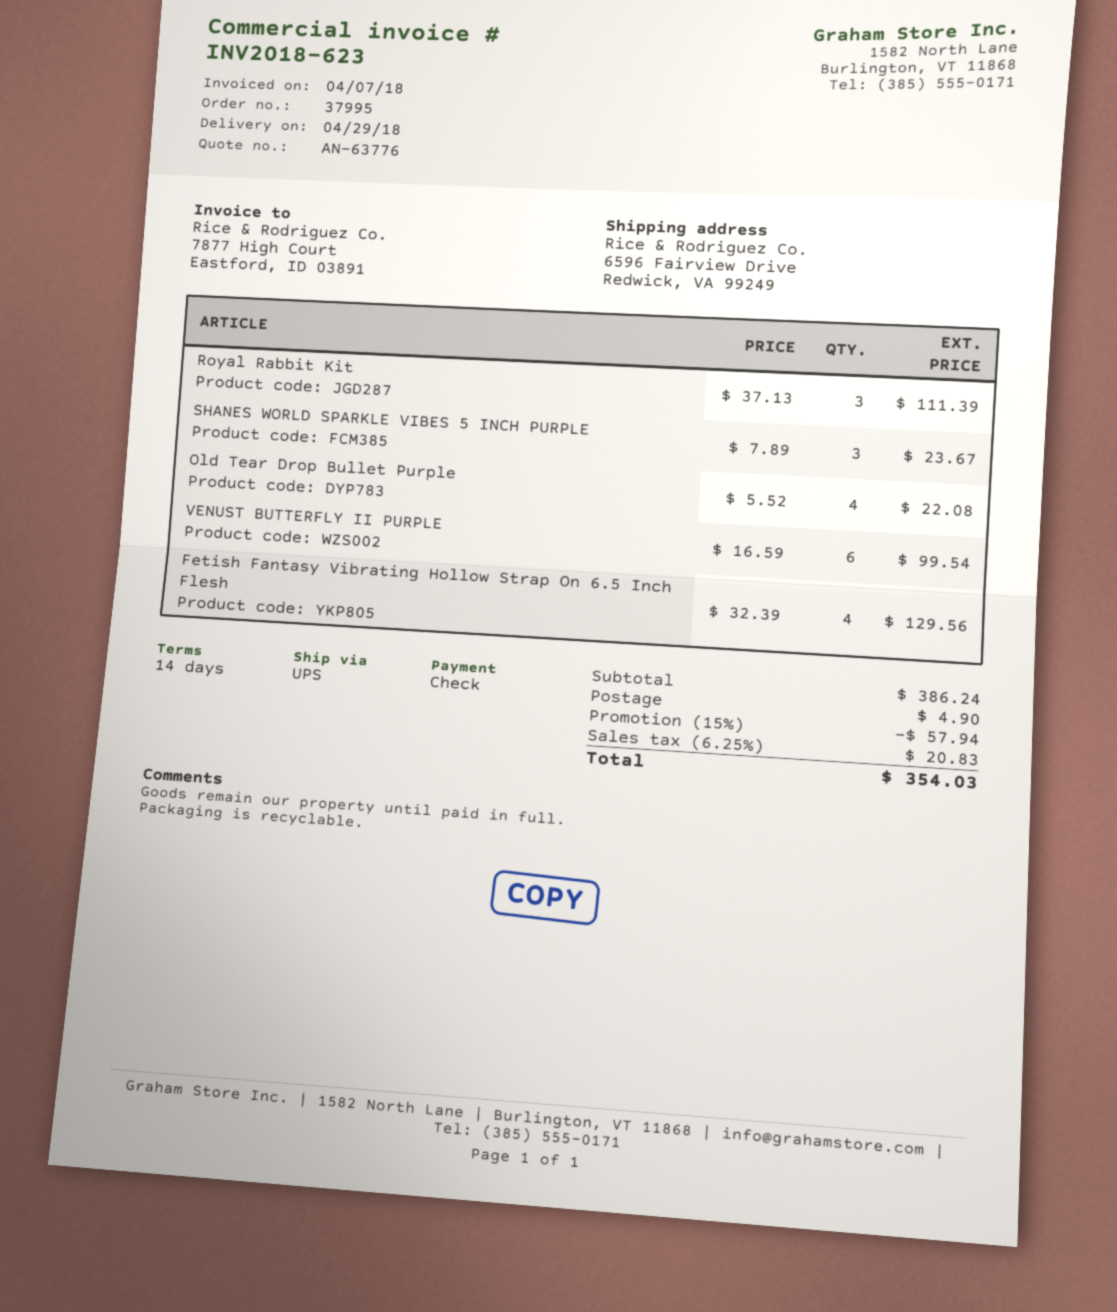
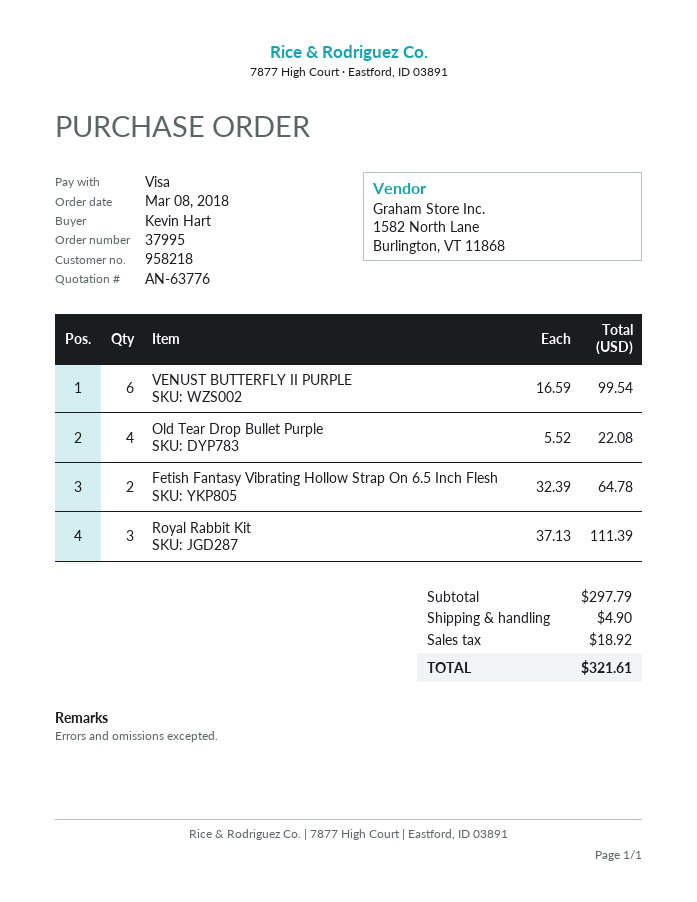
payment method: cheque -> Visa
SHANES WORLD SPARKLE VIBES 5 INCH PURPLE: 3 x 7.89 = 23.67 -> none
Fetish Fantasy Vibrating Hollow Strap On 6.5 Inch Flesh: 4 x 32.39 = 129.56 -> 2 x 32.39 = 64.78
subtotal: 386.24 -> 297.79
discount: 15% = 57.94 -> none
tax: 20.83 -> 18.92
total: 354.03 -> 321.61

